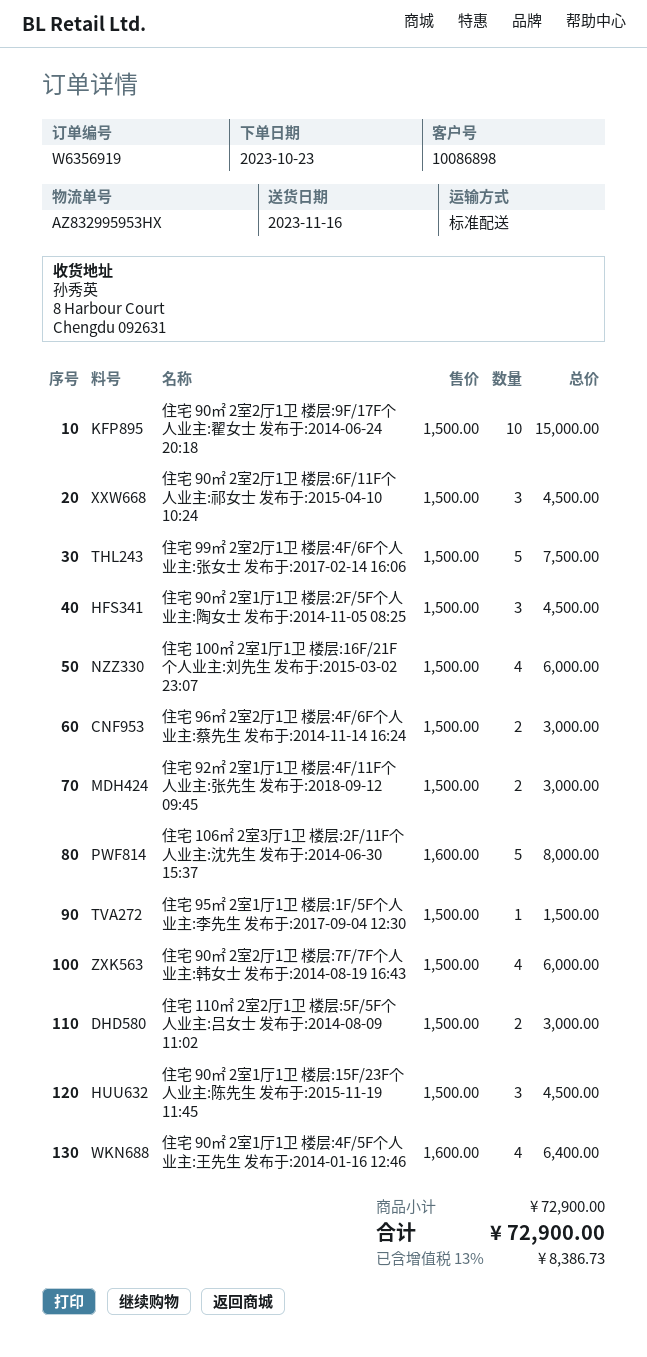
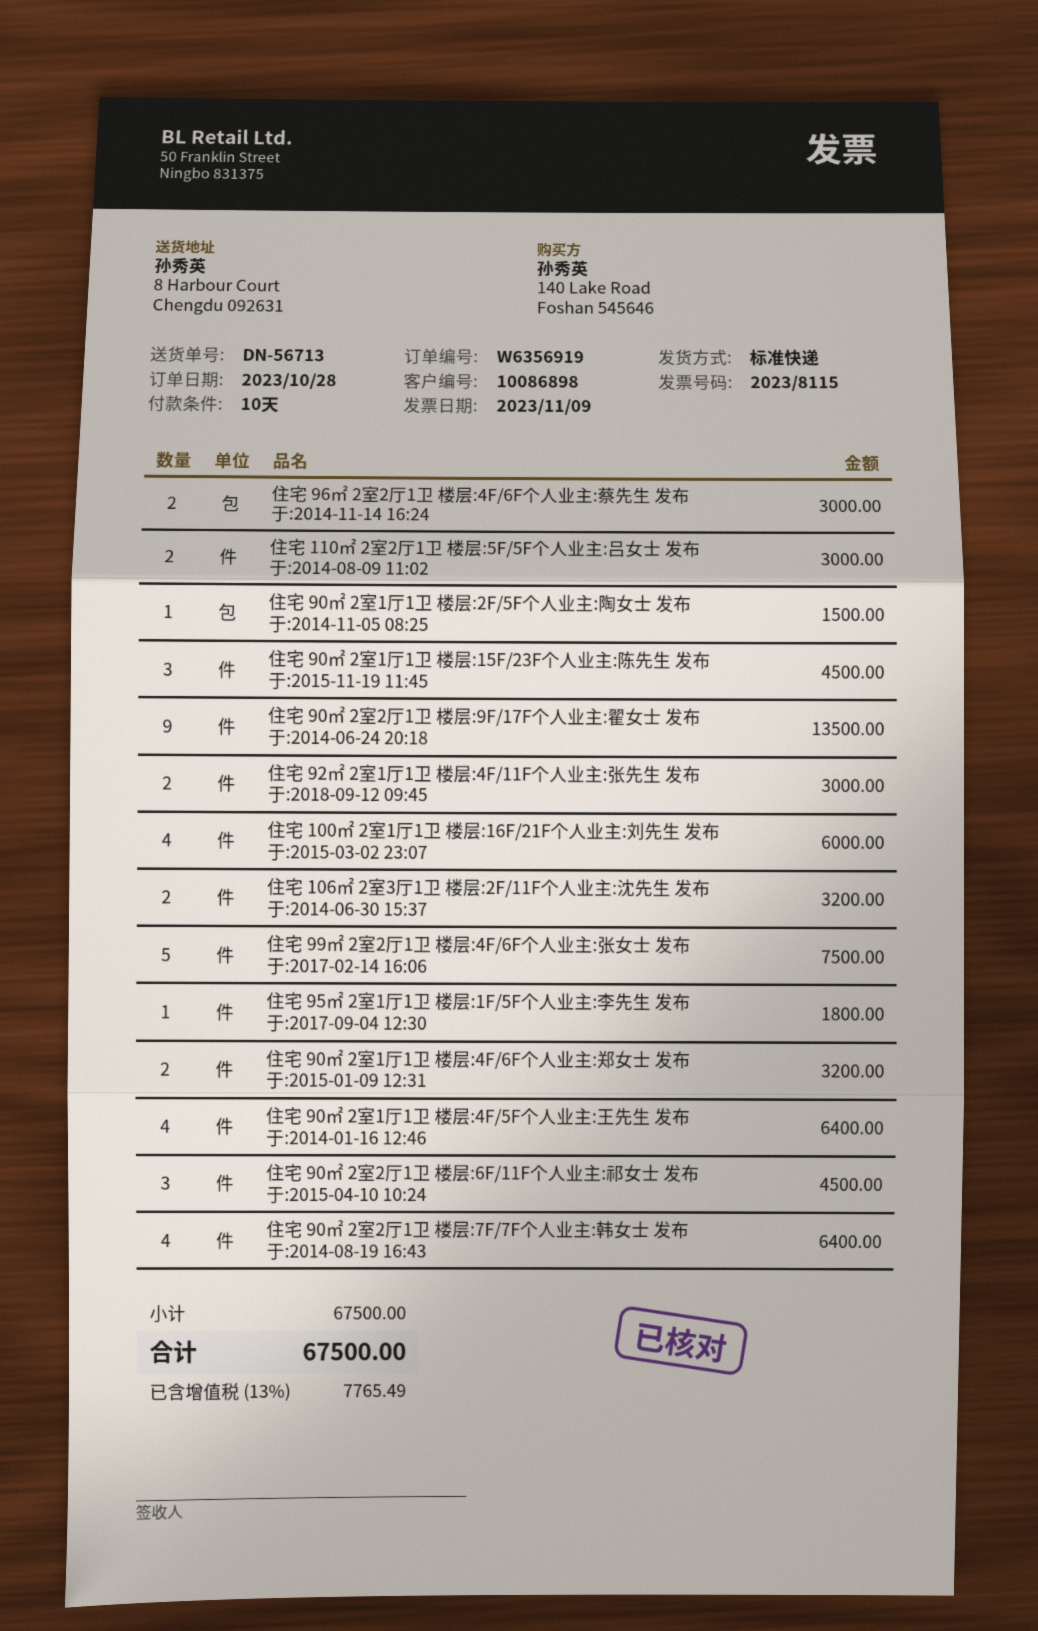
order date: 2023-10-23 -> 2023-10-28
住宅 90㎡ 2室2厅1卫 楼层:9F/17F个人业主:翟女士 发布于:2014-06-24 20:18: 10 for 15000.00 -> 9 for 13500.00
住宅 90㎡ 2室1厅1卫 楼层:2F/5F个人业主:陶女士 发布于:2014-11-05 08:25: 3 for 4500.00 -> 1 for 1500.00
住宅 106㎡ 2室3厅1卫 楼层:2F/11F个人业主:沈先生 发布于:2014-06-30 15:37: 5 for 8000.00 -> 2 for 3200.00
住宅 95㎡ 2室1厅1卫 楼层:1F/5F个人业主:李先生 发布于:2017-09-04 12:30: 1 for 1500.00 -> 1 for 1800.00
住宅 90㎡ 2室2厅1卫 楼层:7F/7F个人业主:韩女士 发布于:2014-08-19 16:43: 4 for 6000.00 -> 4 for 6400.00
住宅 90㎡ 2室1厅1卫 楼层:4F/6F个人业主:郑女士 发布于:2015-01-09 12:31: none -> 2 for 3200.00
subtotal: 72900.00 -> 67500.00
tax: 13% = 8386.73 -> 13% = 7765.49
total: 72900.00 -> 67500.00

